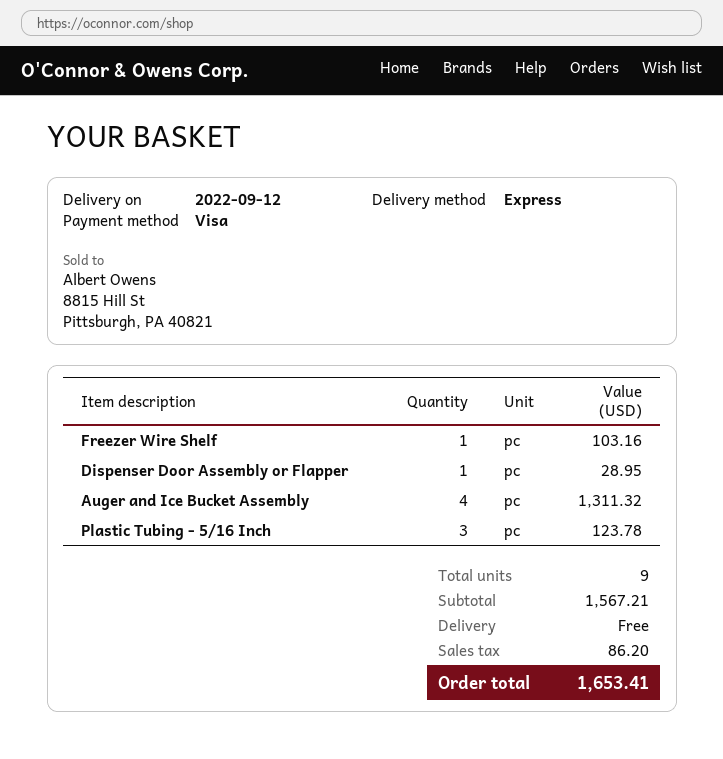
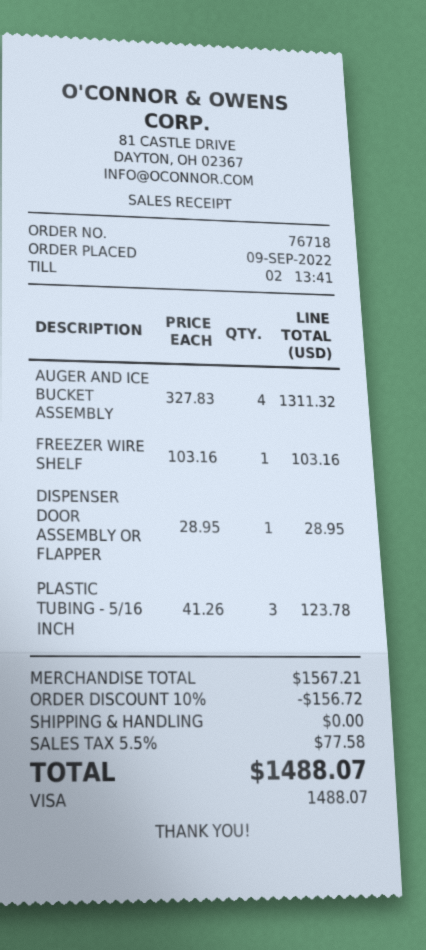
discount: none -> 10% = 156.72
tax: 86.20 -> 77.58
total: 1653.41 -> 1488.07

